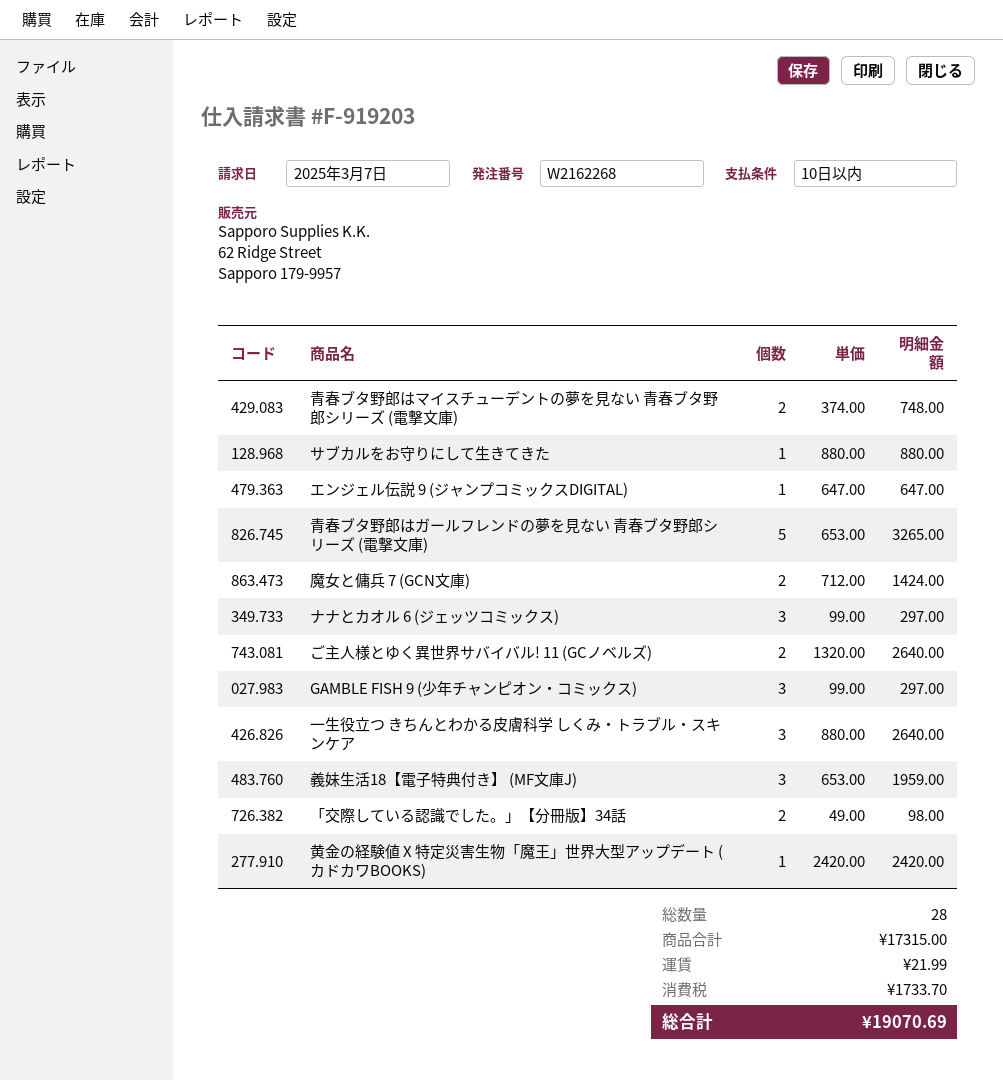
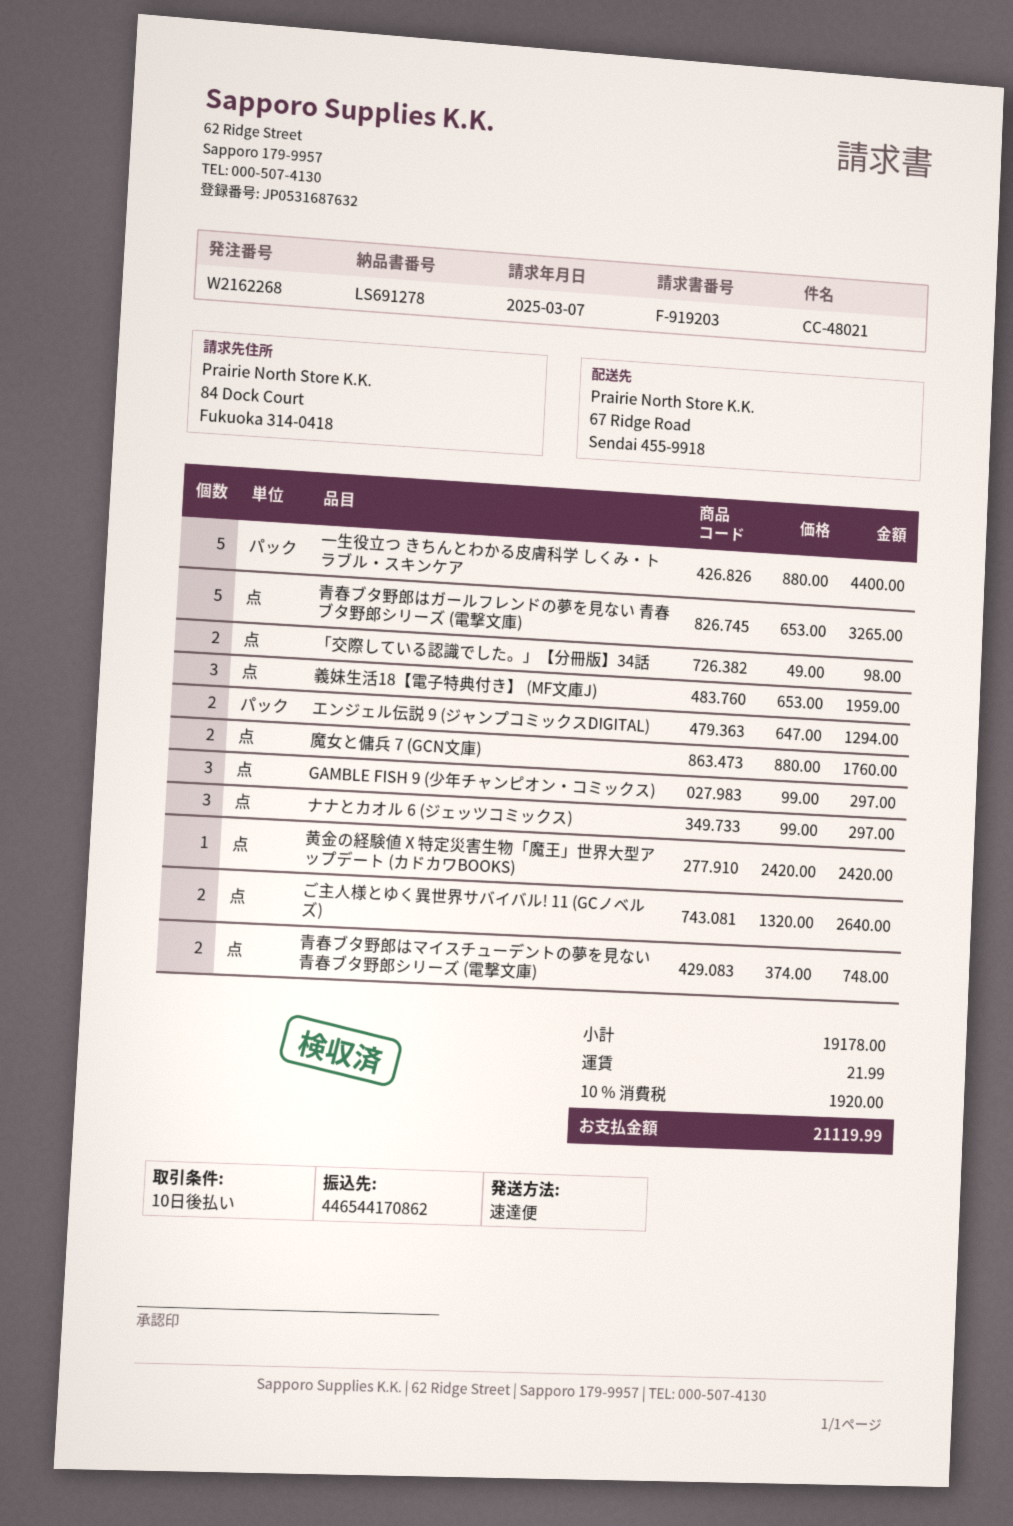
サブカルをお守りにして生きてきた: 1 x 880.00 = 880.00 -> none
エンジェル伝説 9 (ジャンプコミックスDIGITAL): 1 x 647.00 = 647.00 -> 2 x 647.00 = 1294.00
魔女と傭兵 7 (GCN文庫): 2 x 712.00 = 1424.00 -> 2 x 880.00 = 1760.00
一生役立つ きちんとわかる皮膚科学 しくみ・トラブル・スキンケア: 3 x 880.00 = 2640.00 -> 5 x 880.00 = 4400.00
subtotal: 17315.00 -> 19178.00
tax: 1733.70 -> 1920.00
total: 19070.69 -> 21119.99

